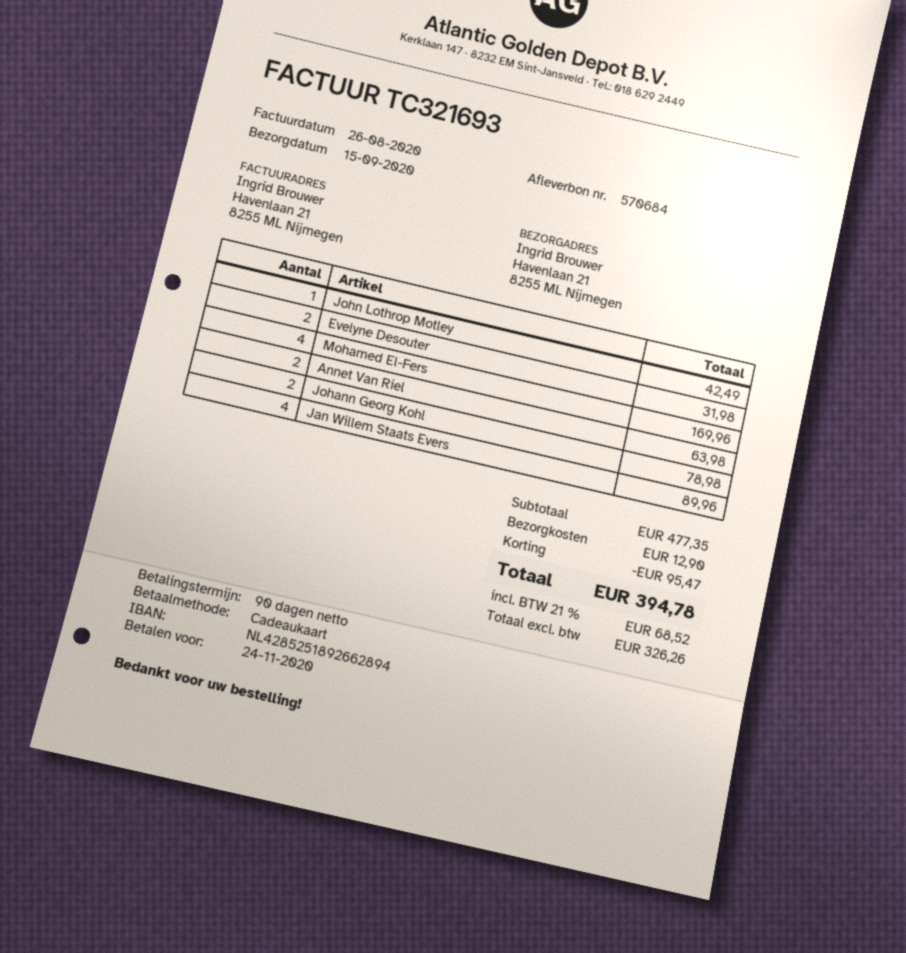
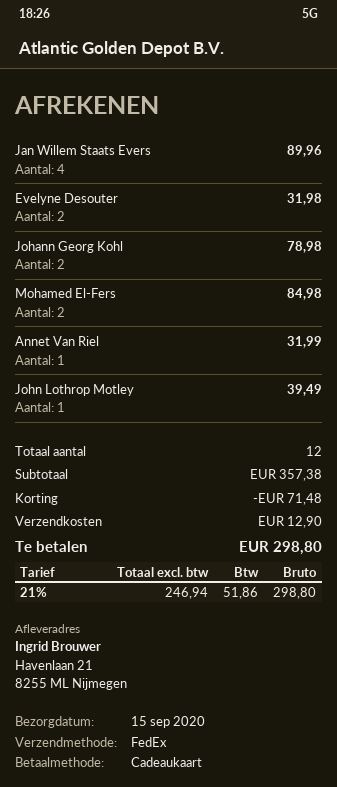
John Lothrop Motley: 1 for 42.49 -> 1 for 39.49
Mohamed El-Fers: 4 for 169.96 -> 2 for 84.98
Annet Van Riel: 2 for 63.98 -> 1 for 31.99
subtotal: 477.35 -> 357.38
discount: 95.47 -> 71.48
net: 326.26 -> 246.94
tax: 21% = 68.52 -> 21% = 51.86
total: 394.78 -> 298.80

